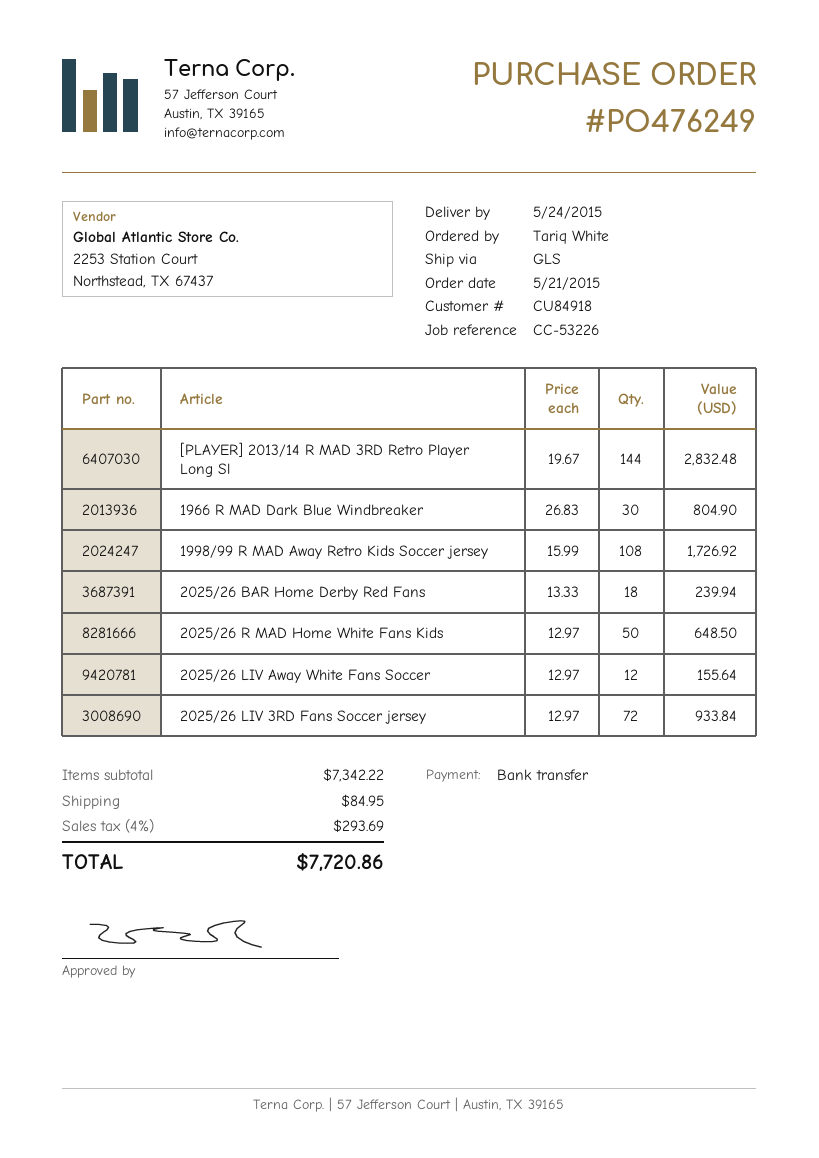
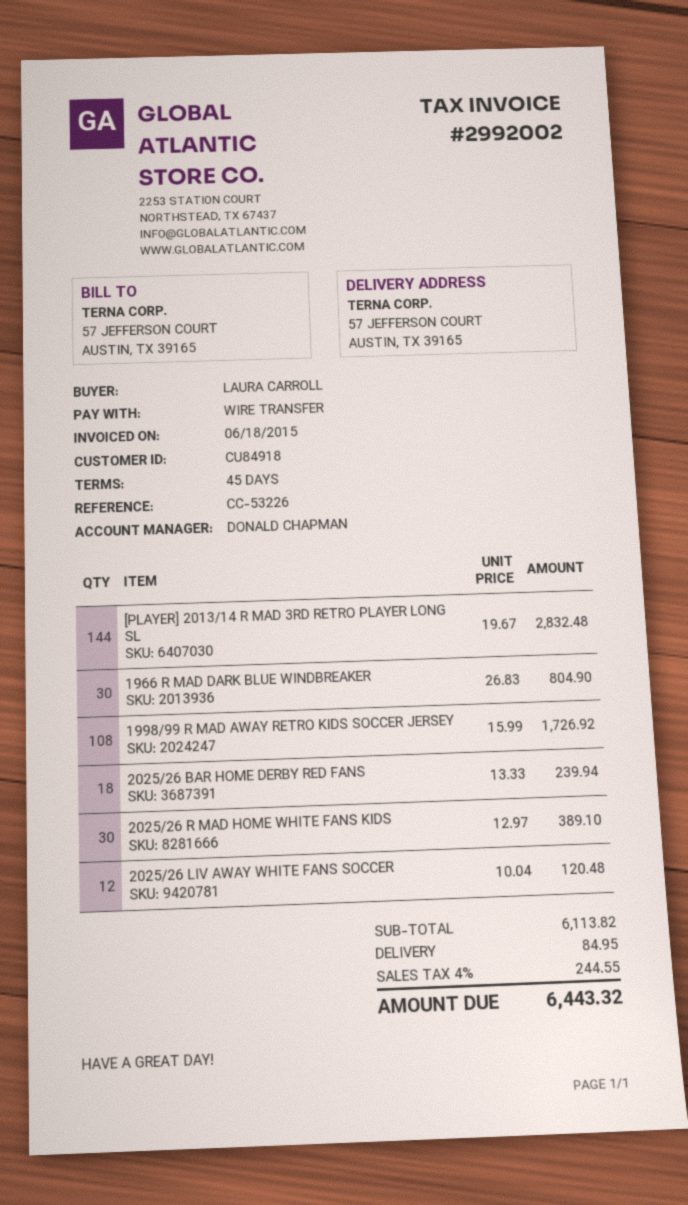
ordered by: Tariq White -> LAURA CARROLL
2025/26 R MAD Home White Fans Kids: 50 x 12.97 = 648.50 -> 30 x 12.97 = 389.10
2025/26 LIV Away White Fans Soccer: 12 x 12.97 = 155.64 -> 12 x 10.04 = 120.48
2025/26 LIV 3RD Fans Soccer jersey: 72 x 12.97 = 933.84 -> none
subtotal: 7342.22 -> 6113.82
tax: 4% = 293.69 -> 4% = 244.55
total: 7720.86 -> 6443.32

